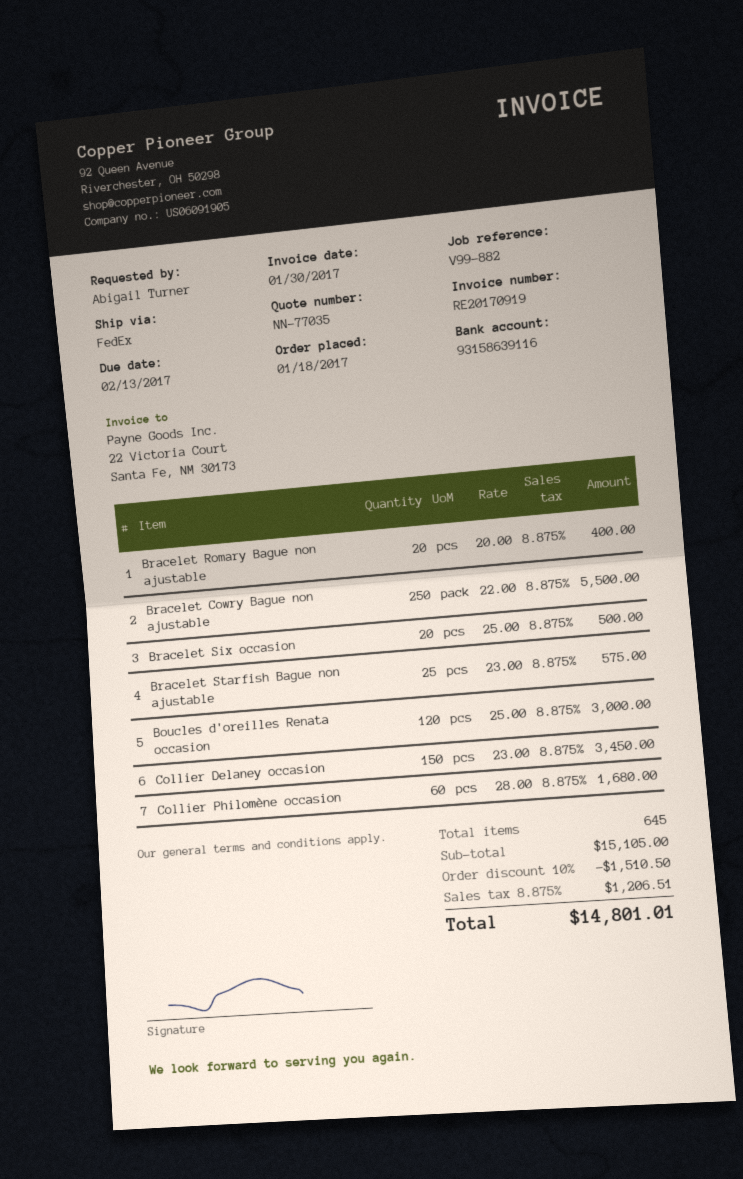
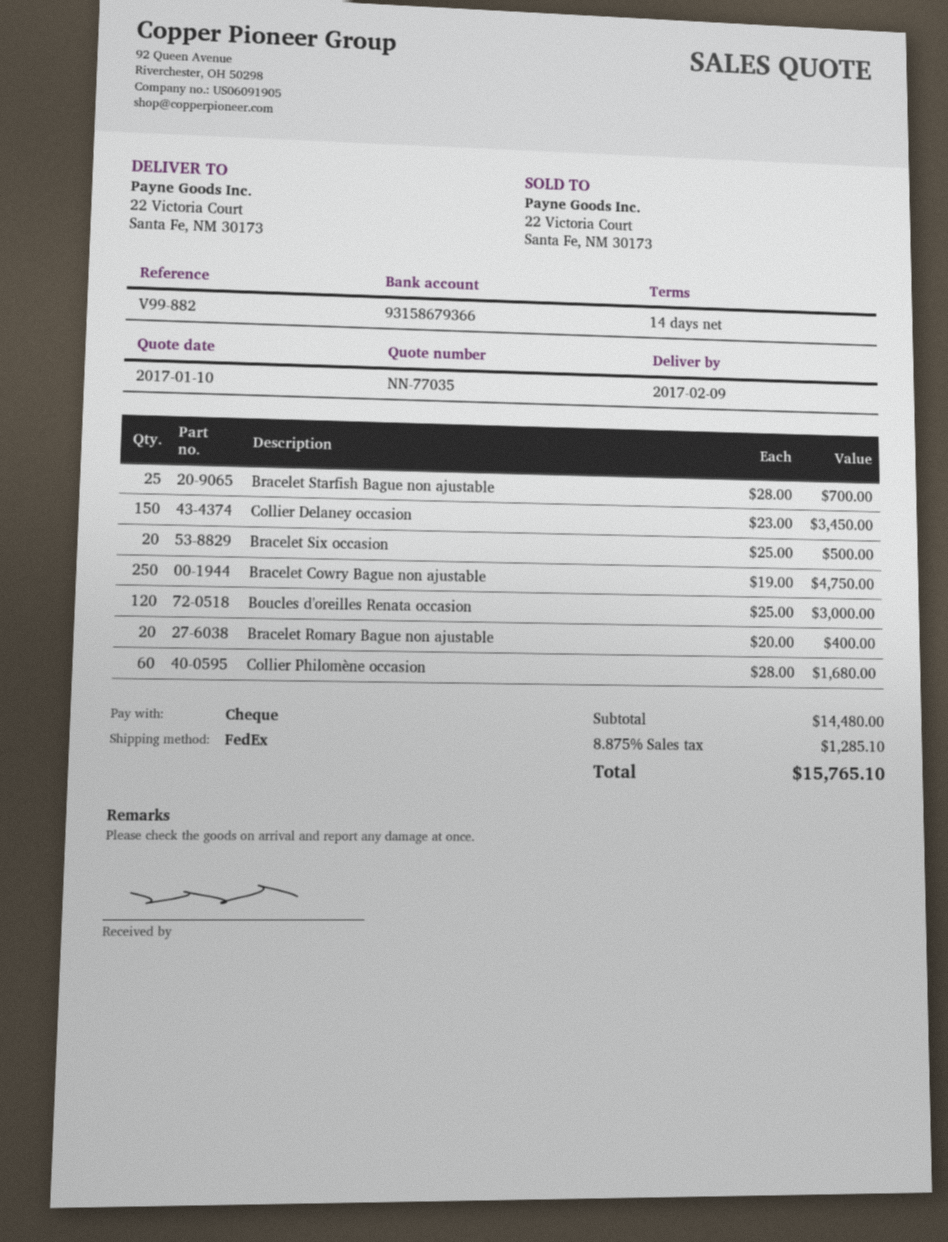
bank account: 93158639116 -> 93158679366
Bracelet Cowry Bague non ajustable: 250 x 22.00 = 5500.00 -> 250 x 19.00 = 4750.00
Bracelet Starfish Bague non ajustable: 25 x 23.00 = 575.00 -> 25 x 28.00 = 700.00
subtotal: 15105.00 -> 14480.00
discount: 10% = 1510.50 -> none
tax: 8.875% = 1206.51 -> 8.875% = 1285.10
total: 14801.01 -> 15765.10

